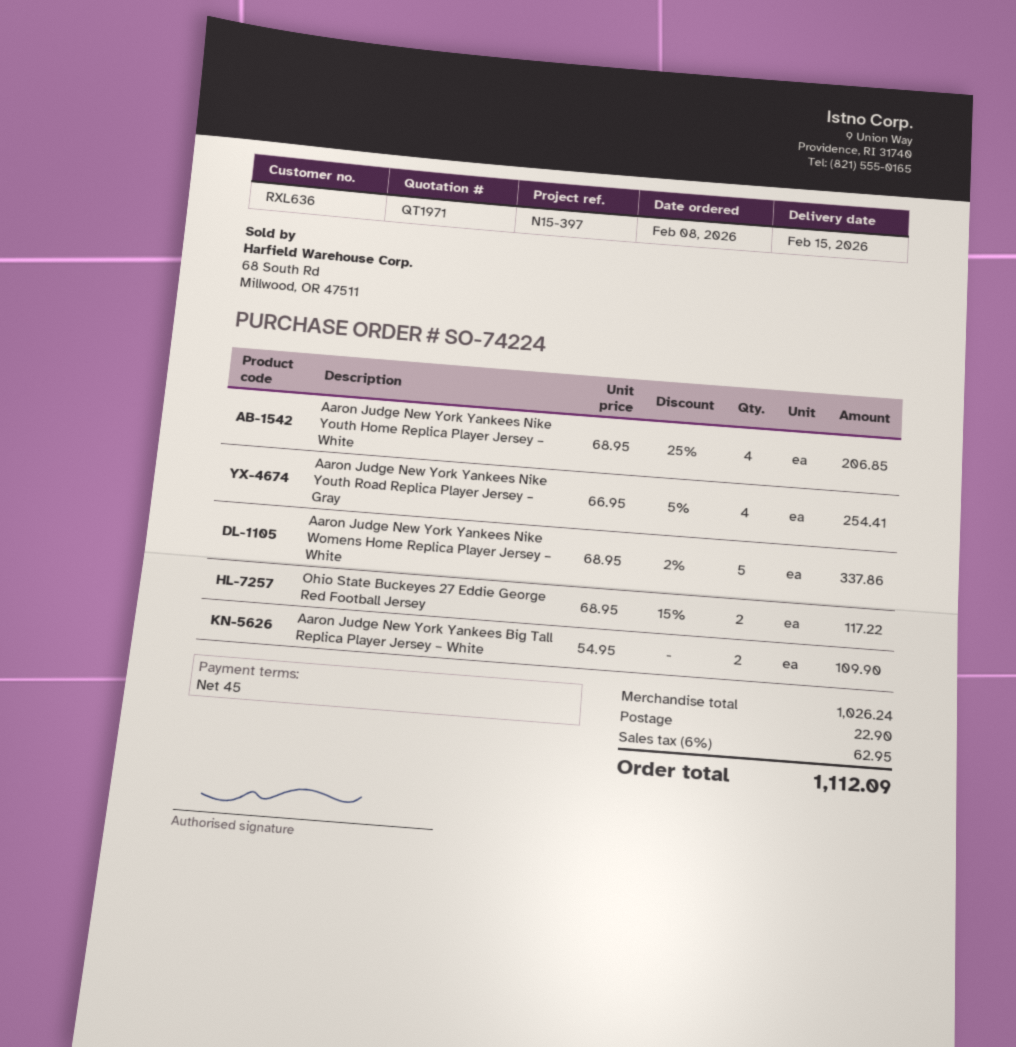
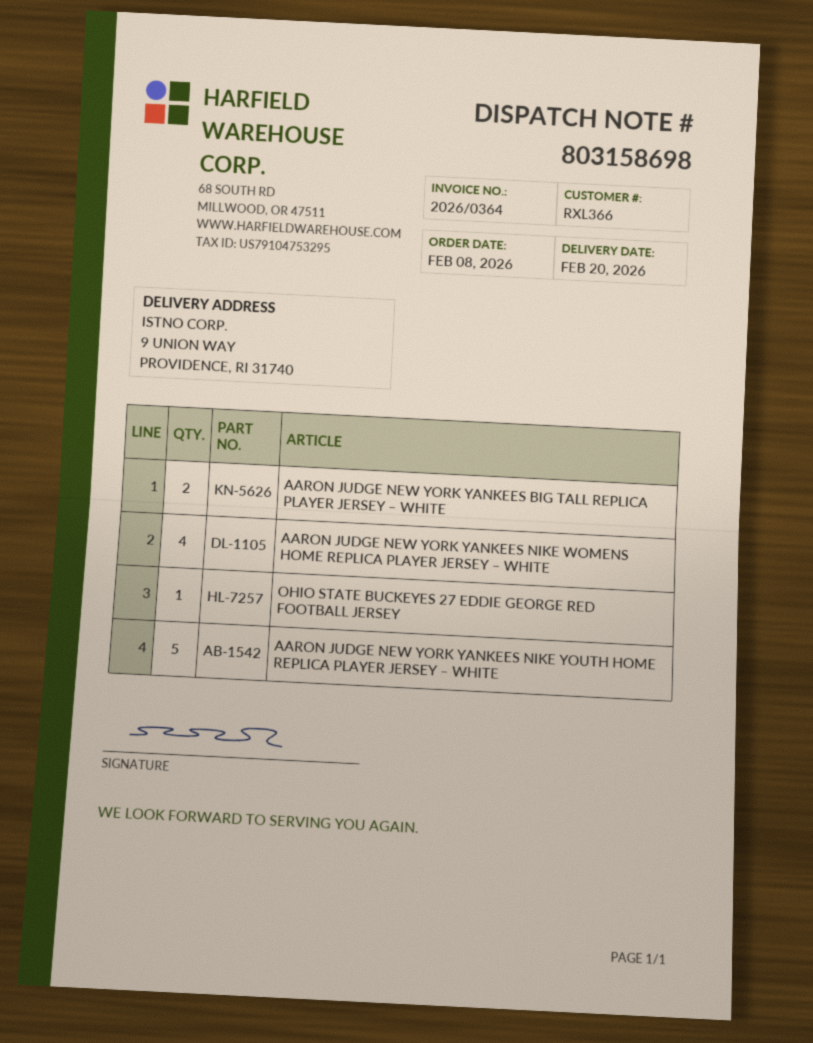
delivery date: 2026-02-15 -> 2026-02-20
customer number: RXL636 -> RXL366
Aaron Judge New York Yankees Nike Youth Home Replica Player Jersey – White: 4 -> 5
Aaron Judge New York Yankees Nike Youth Road Replica Player Jersey – Gray: 4 -> none
Aaron Judge New York Yankees Nike Womens Home Replica Player Jersey – White: 5 -> 4
Ohio State Buckeyes 27 Eddie George Red Football Jersey: 2 -> 1

